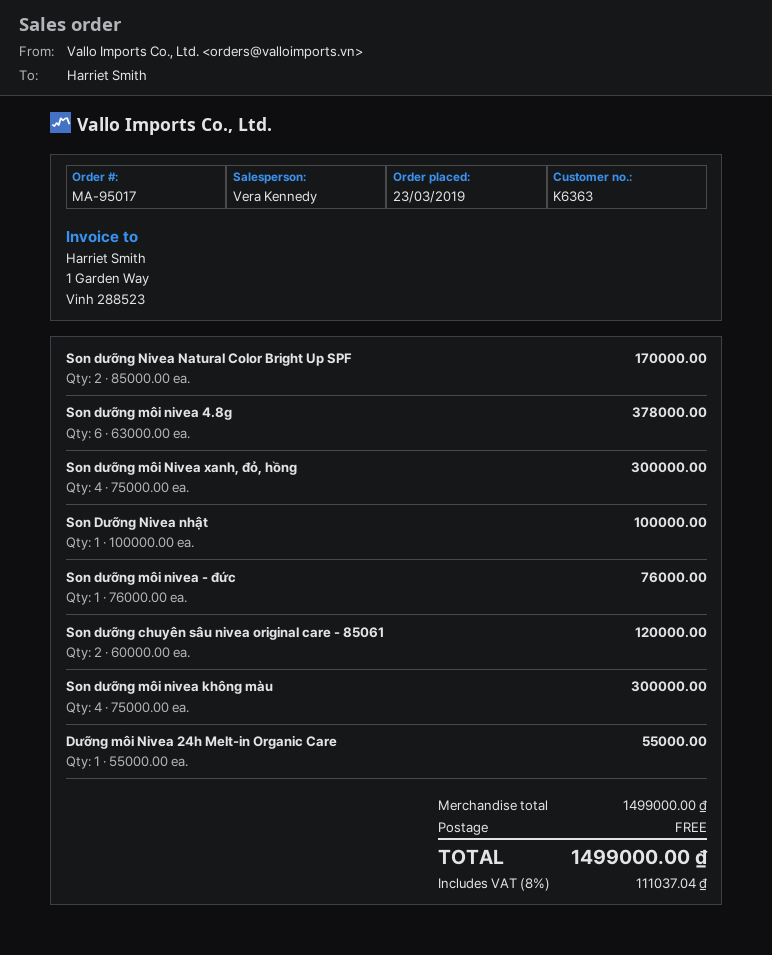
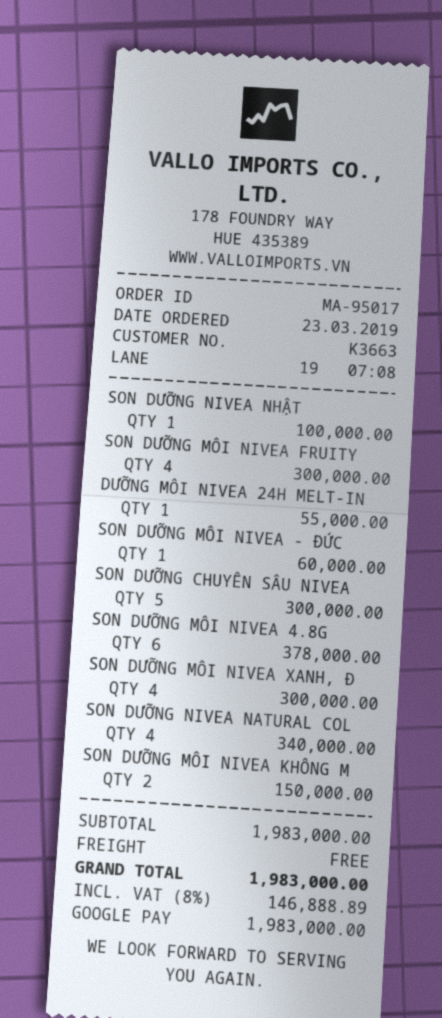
customer number: K6363 -> K3663
Son dưỡng Nivea Natural Color Bright Up SPF: 2 for 170000.00 -> 4 for 340000.00
Son dưỡng môi nivea - đức: 1 for 76000.00 -> 1 for 60000.00
Son dưỡng chuyên sâu nivea original care - 85061: 2 for 120000.00 -> 5 for 300000.00
Son dưỡng môi nivea không màu: 4 for 300000.00 -> 2 for 150000.00
SON DƯỠNG MÔI NIVEA FRUITY: none -> 4 for 300000.00
subtotal: 1499000.00 -> 1983000.00
tax: 8% = 111037.04 -> 8% = 146888.89
total: 1499000.00 -> 1983000.00

